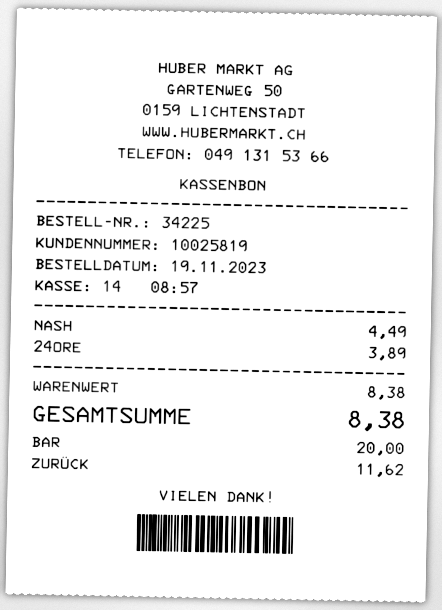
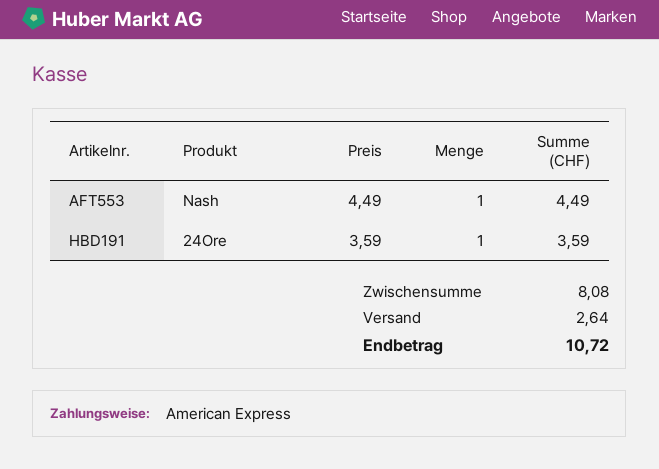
payment method: cash -> American Express
24ORE: 1 x 3.89 = 3.89 -> 1 x 3.59 = 3.59
subtotal: 8.38 -> 8.08
shipping: none -> 2.64
total: 8.38 -> 10.72

